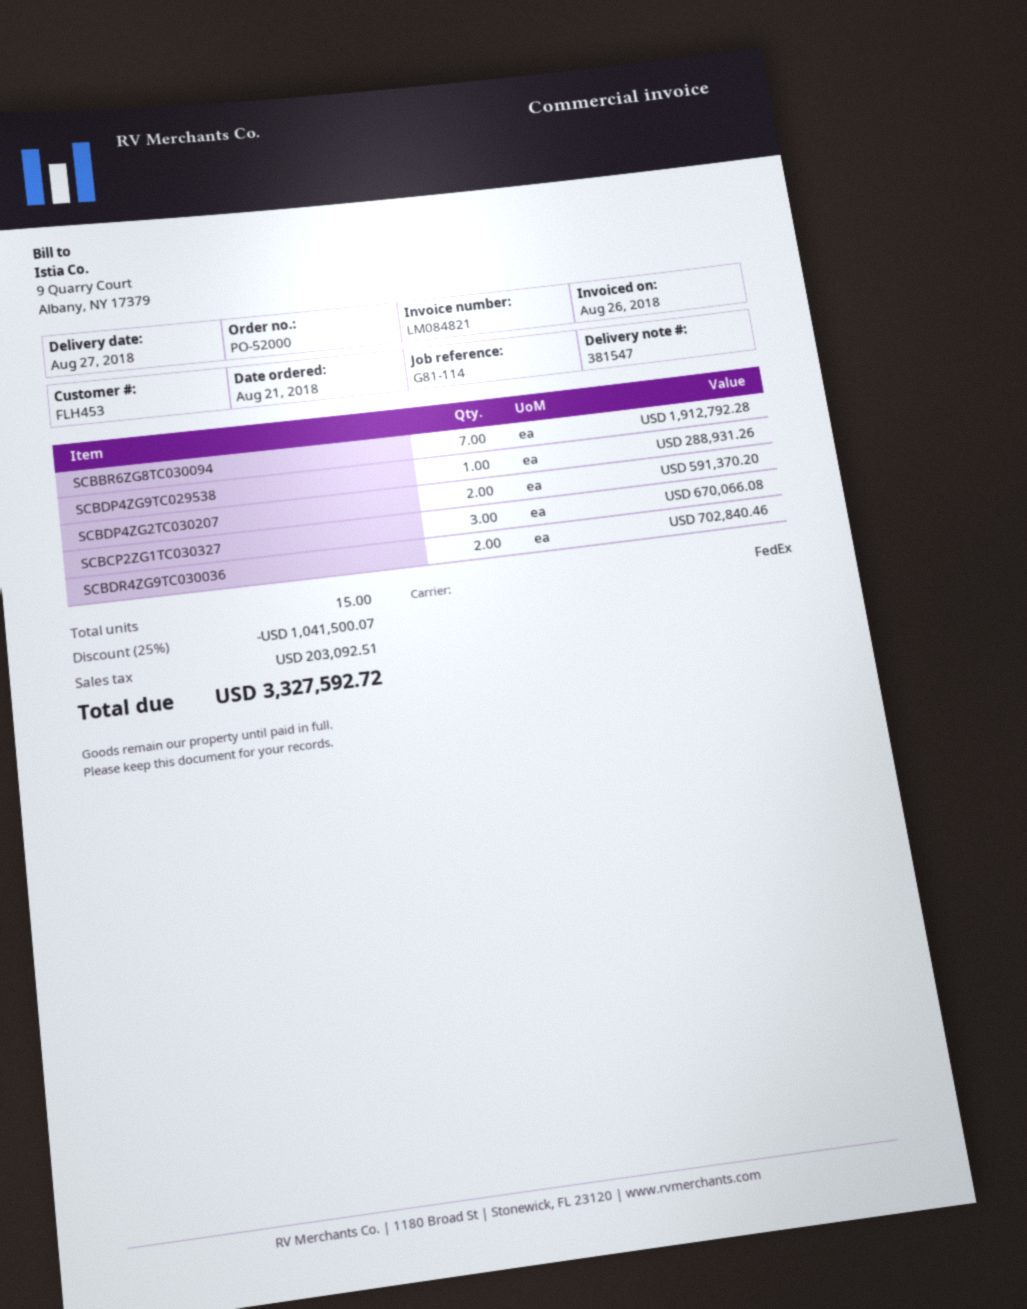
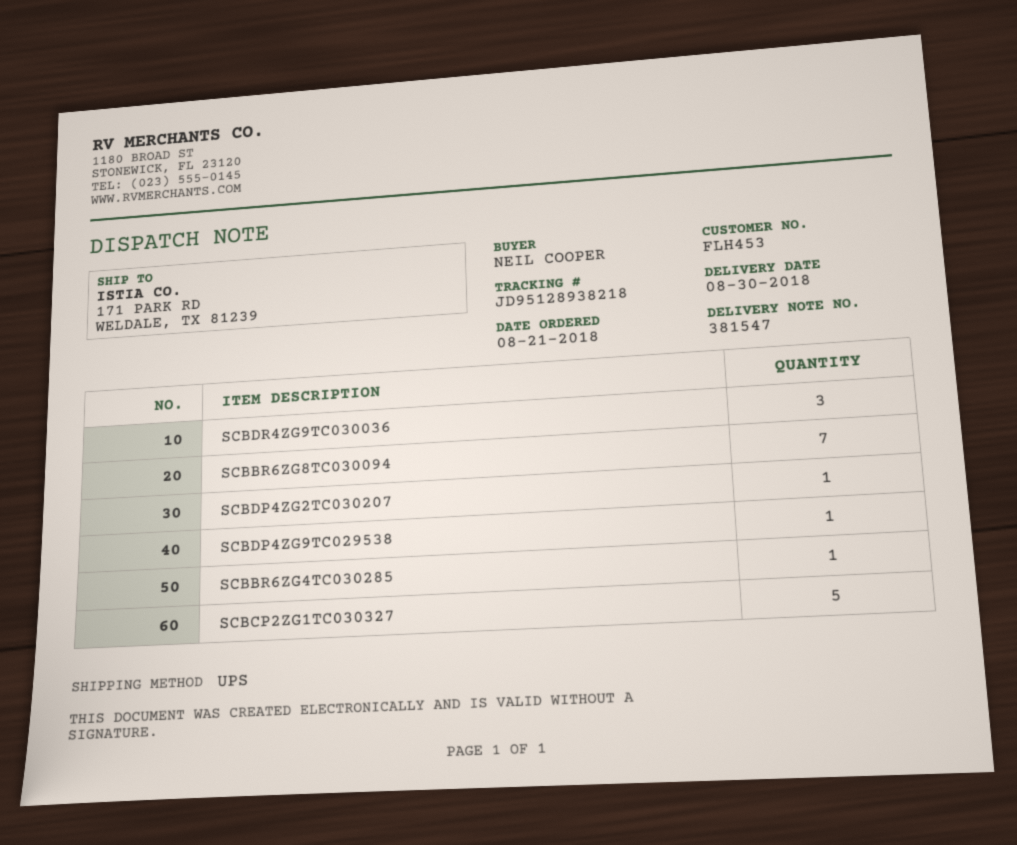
delivery date: 2018-08-27 -> 2018-08-30
shipping method: FedEx -> UPS
SCBDP4ZG2TC030207: 2 -> 1
SCBCP2ZG1TC030327: 3 -> 5
SCBDR4ZG9TC030036: 2 -> 3
SCBBR6ZG4TC030285: none -> 1

